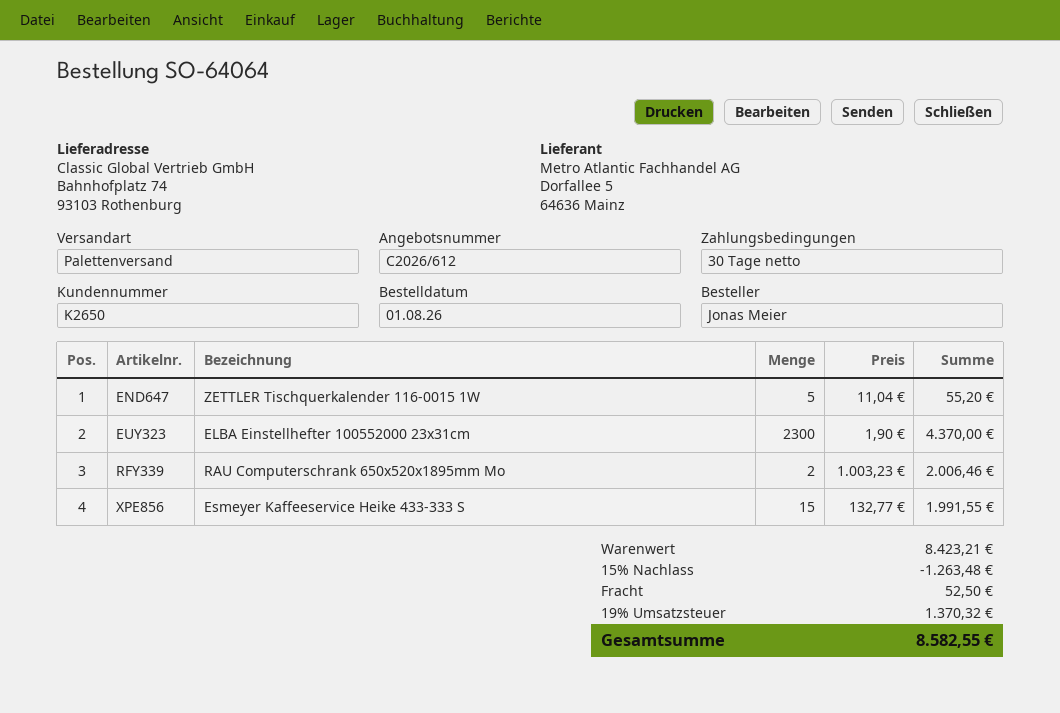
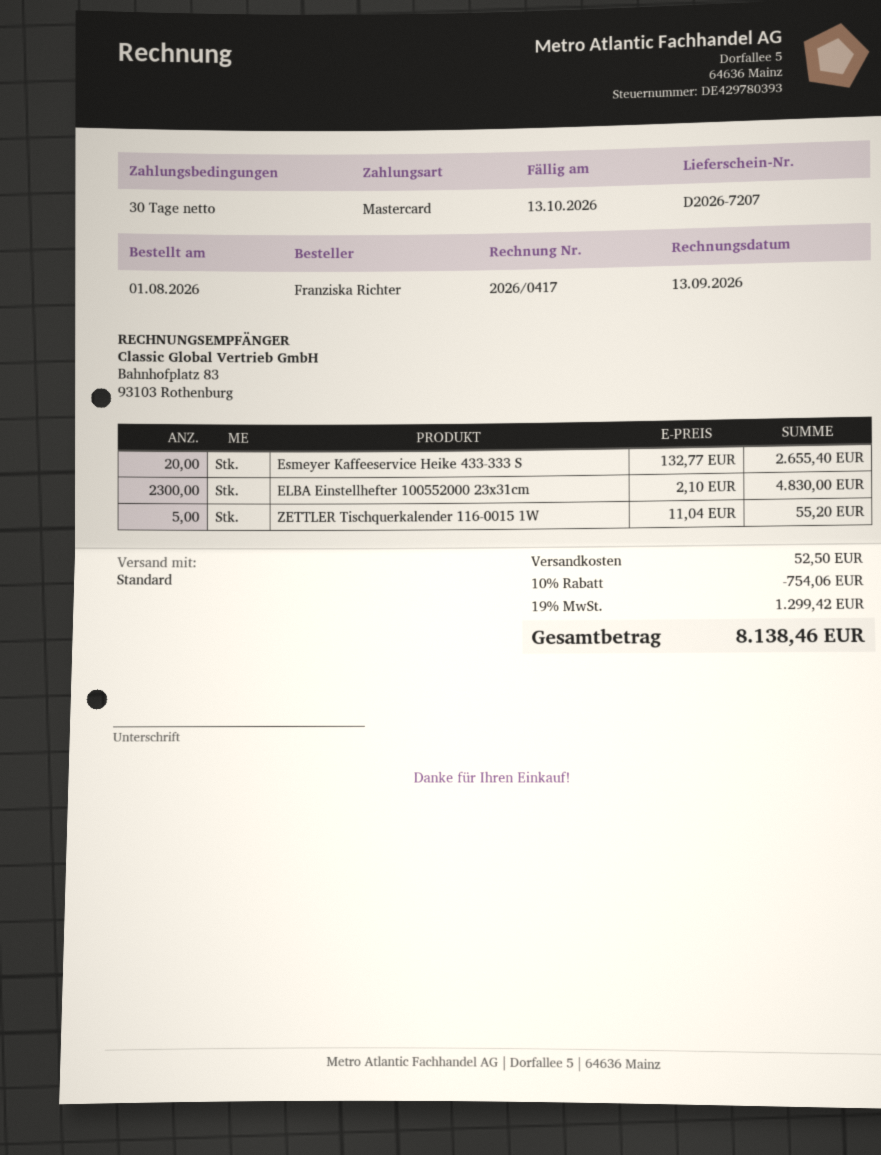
ordered by: Jonas Meier -> Franziska Richter
shipping method: pallet freight -> standard
ELBA Einstellhefter 100552000 23x31cm: 2300 x 1.90 = 4370.00 -> 2300 x 2.10 = 4830.00
RAU Computerschrank 650x520x1895mm Mo: 2 x 1003.23 = 2006.46 -> none
Esmeyer Kaffeeservice Heike 433-333 S: 15 x 132.77 = 1991.55 -> 20 x 132.77 = 2655.40
discount: 15% = 1263.48 -> 10% = 754.06
tax: 19% = 1370.32 -> 19% = 1299.42
total: 8582.55 -> 8138.46

